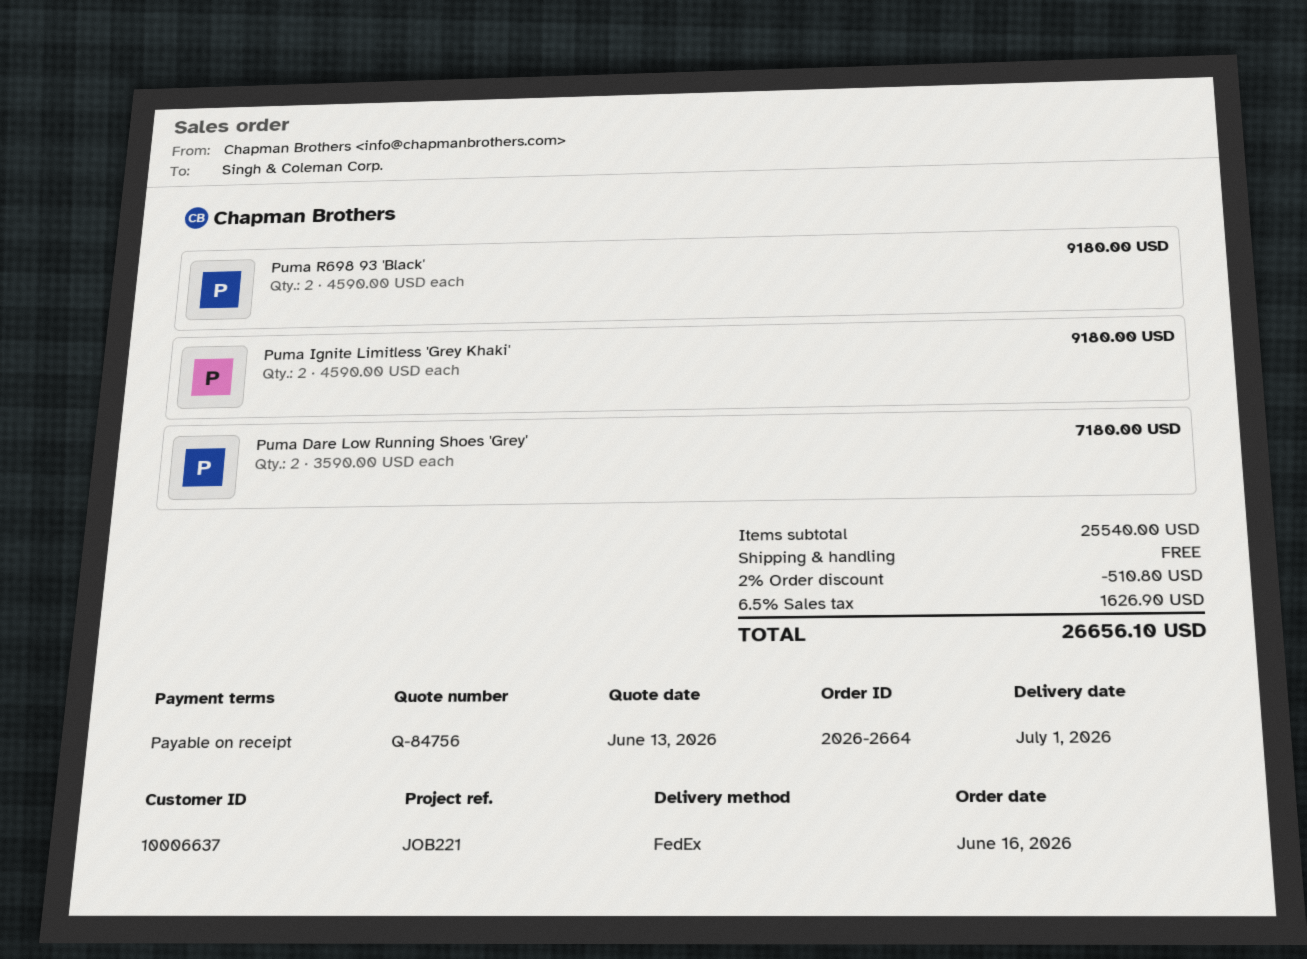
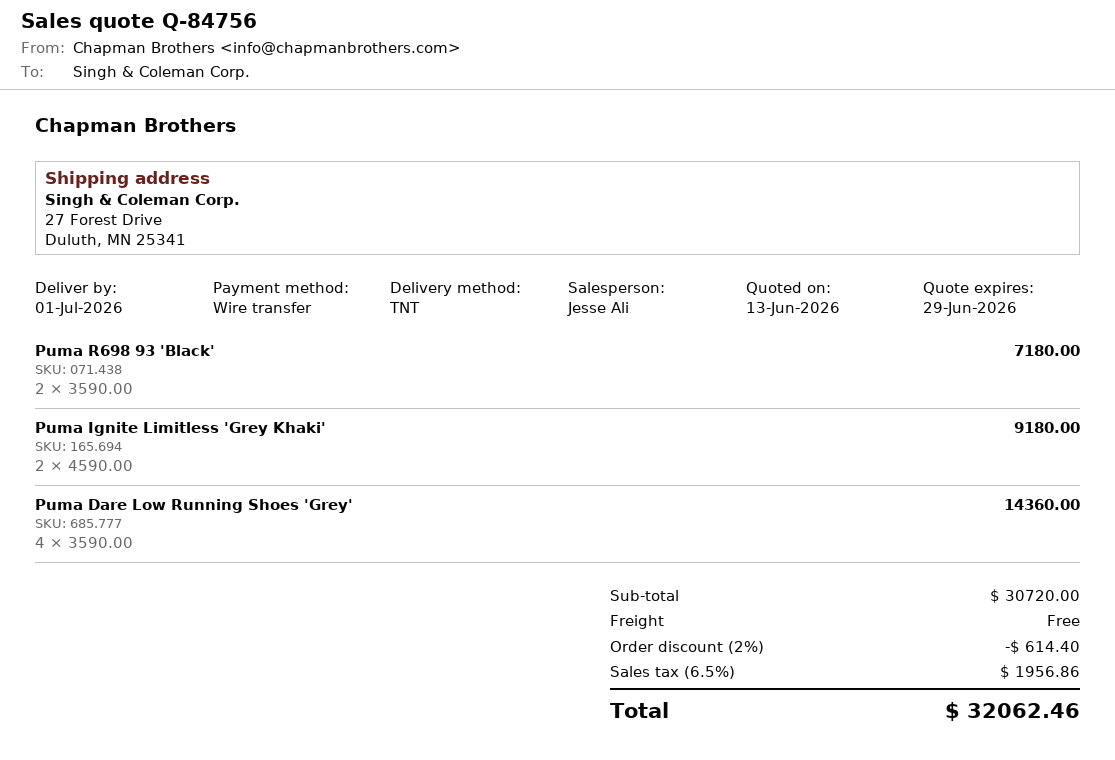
shipping method: FedEx -> TNT
Puma R698 93 'Black': 2 x 4590.00 = 9180.00 -> 2 x 3590.00 = 7180.00
Puma Dare Low Running Shoes 'Grey': 2 x 3590.00 = 7180.00 -> 4 x 3590.00 = 14360.00
subtotal: 25540.00 -> 30720.00
discount: 2% = 510.80 -> 2% = 614.40
tax: 6.5% = 1626.90 -> 6.5% = 1956.86
total: 26656.10 -> 32062.46

